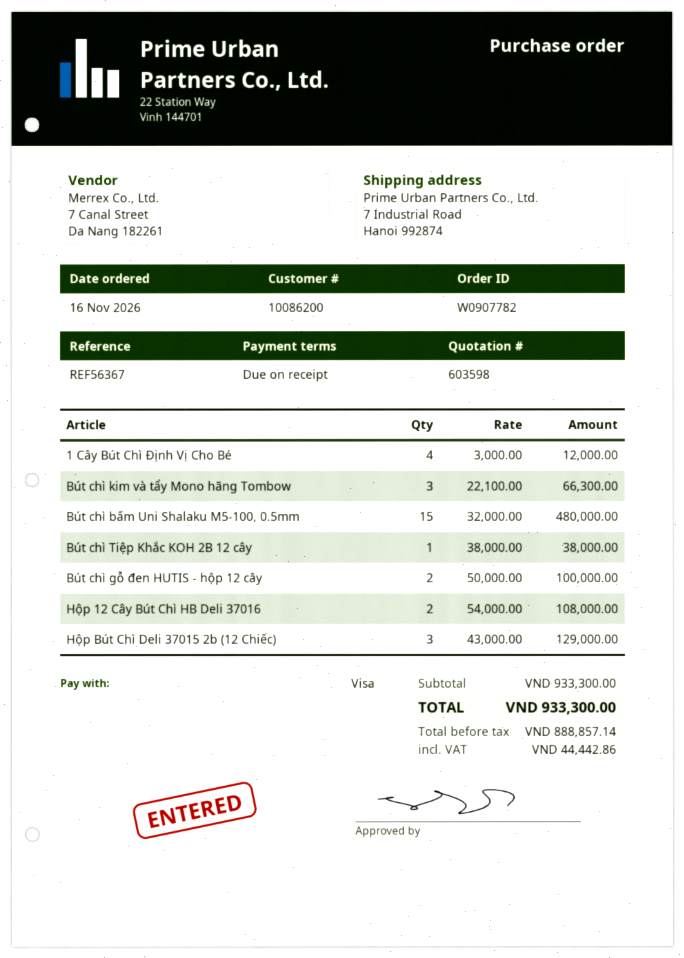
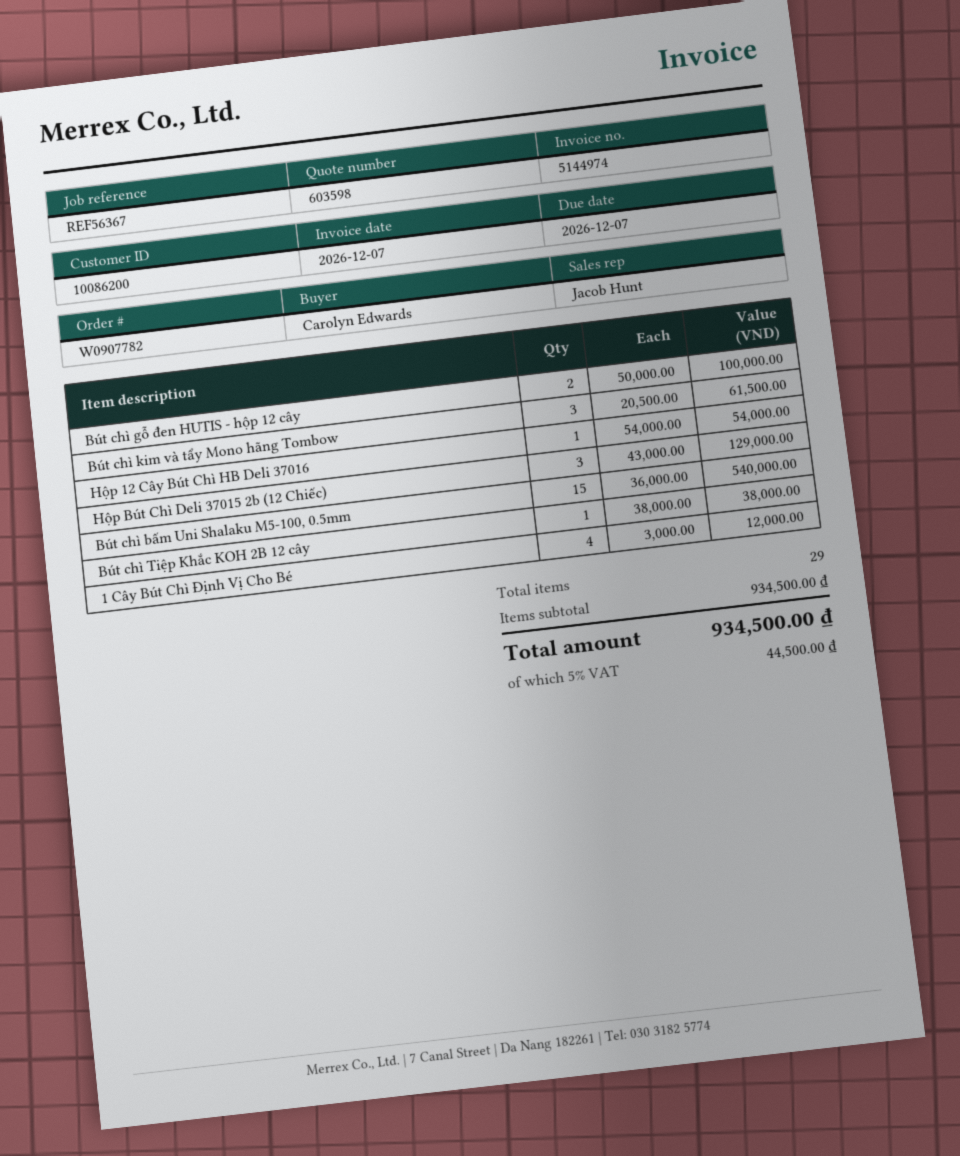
Bút chì kim và tẩy Mono hãng Tombow: 3 x 22100.00 = 66300.00 -> 3 x 20500.00 = 61500.00
Bút chì bấm Uni Shalaku M5-100, 0.5mm: 15 x 32000.00 = 480000.00 -> 15 x 36000.00 = 540000.00
Hộp 12 Cây Bút Chì HB Deli 37016: 2 x 54000.00 = 108000.00 -> 1 x 54000.00 = 54000.00
subtotal: 933300.00 -> 934500.00
tax: 44442.86 -> 44500.00
total: 933300.00 -> 934500.00

